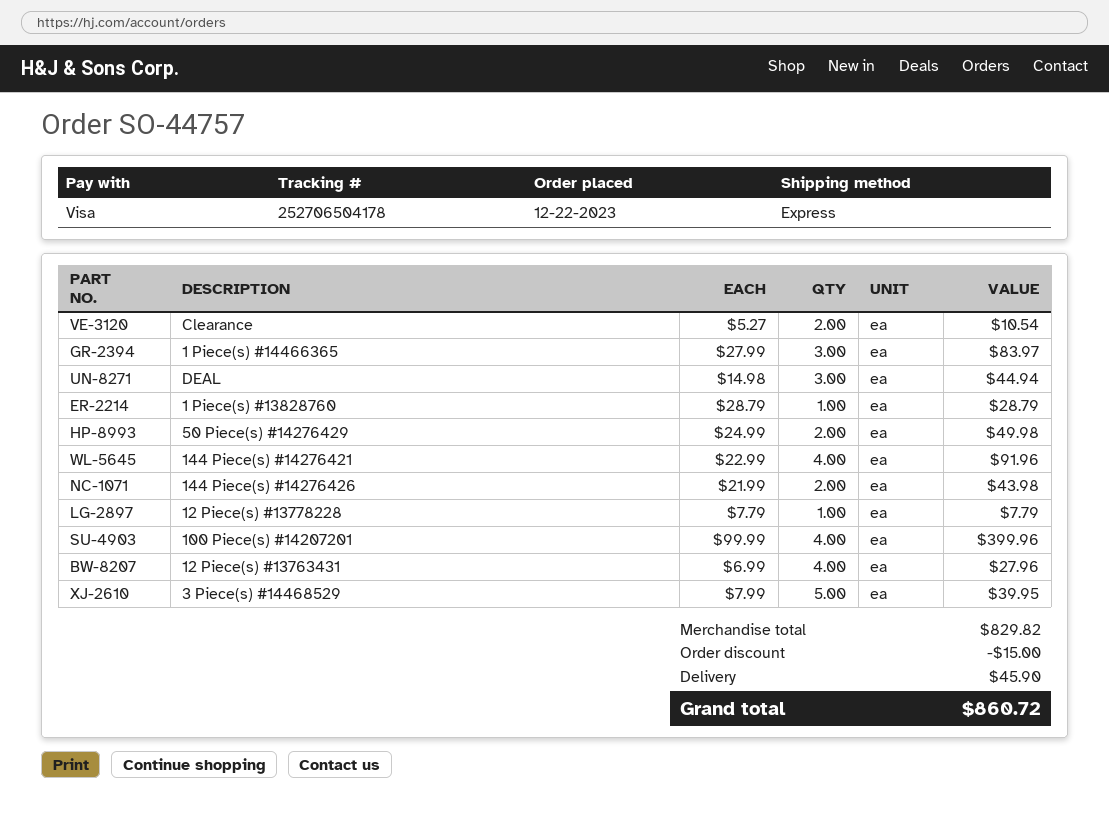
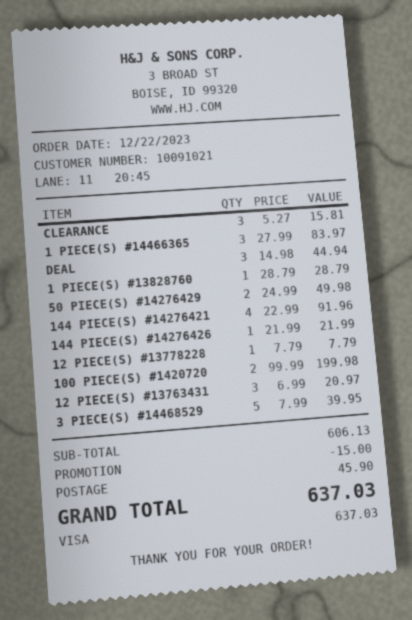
Clearance: 2 x 5.27 = 10.54 -> 3 x 5.27 = 15.81
144 Piece(s) #14276426: 2 x 21.99 = 43.98 -> 1 x 21.99 = 21.99
100 Piece(s) #14207201: 4 x 99.99 = 399.96 -> 2 x 99.99 = 199.98
12 Piece(s) #13763431: 4 x 6.99 = 27.96 -> 3 x 6.99 = 20.97
subtotal: 829.82 -> 606.13
total: 860.72 -> 637.03

